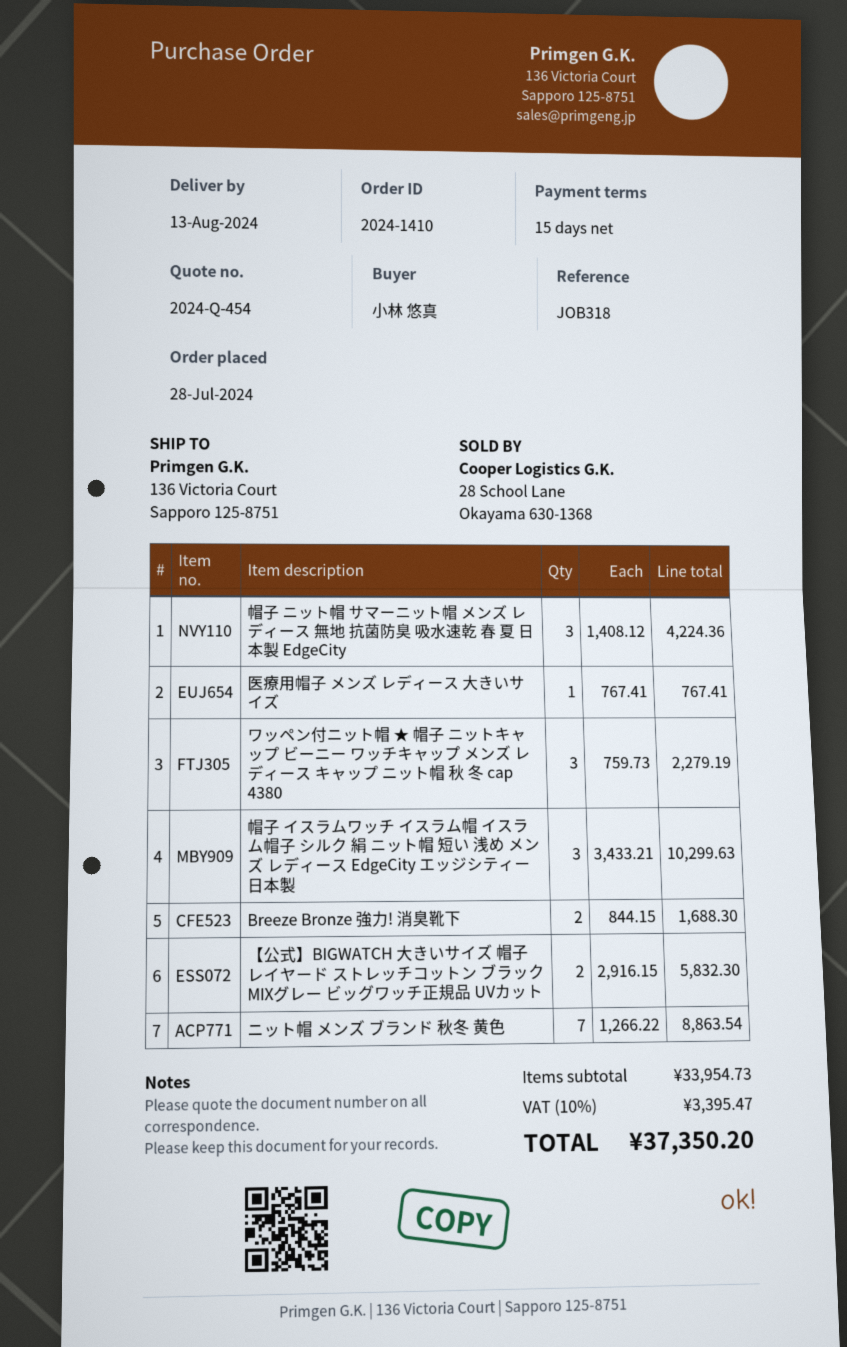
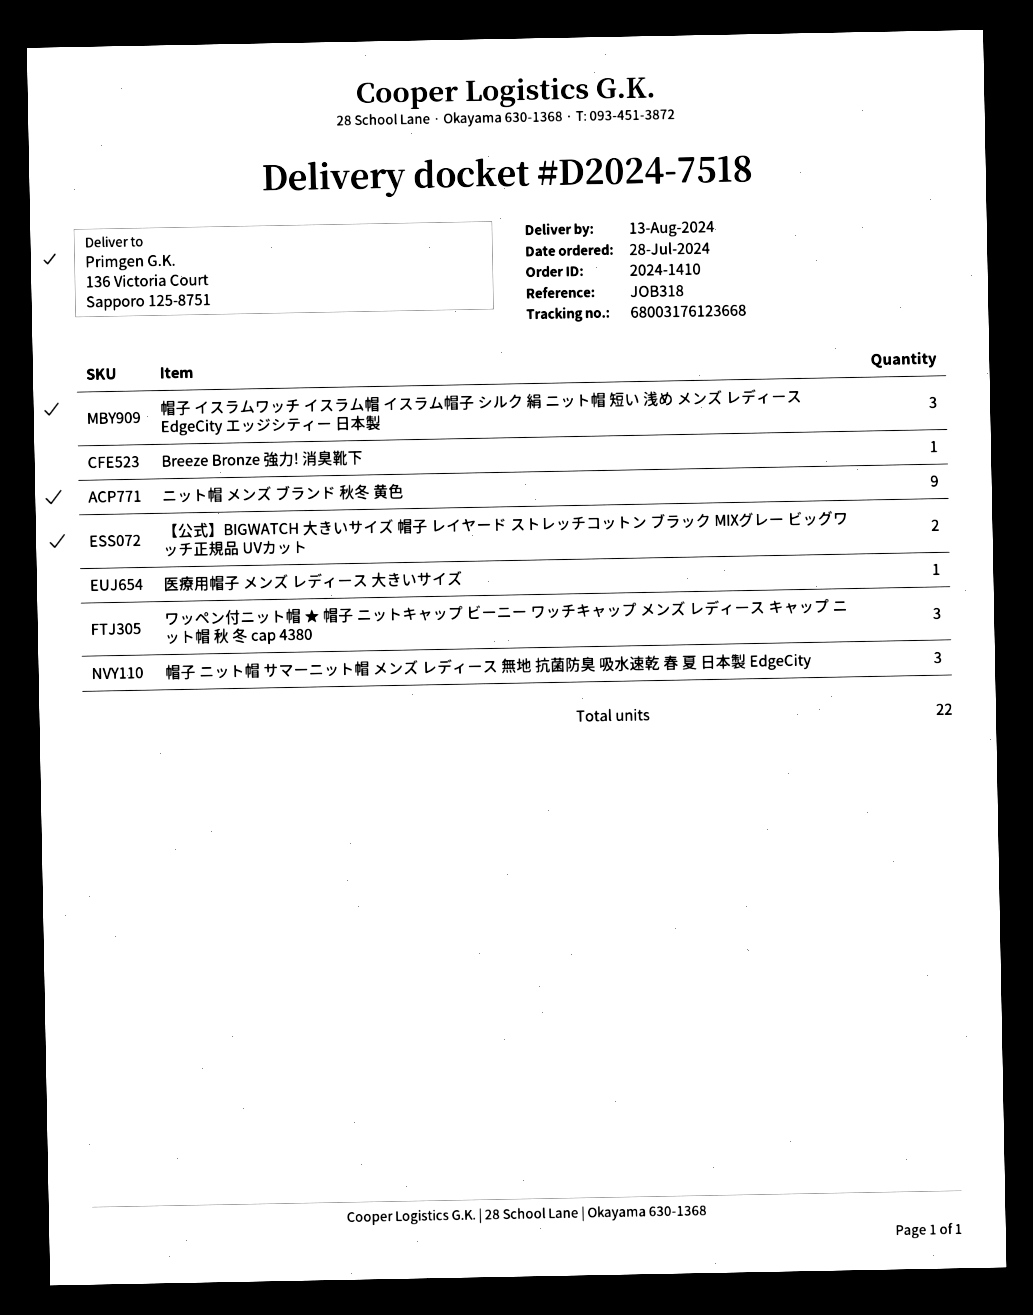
Breeze Bronze 強力! 消臭靴下: 2 -> 1
ニット帽 メンズ ブランド 秋冬 黄色: 7 -> 9

